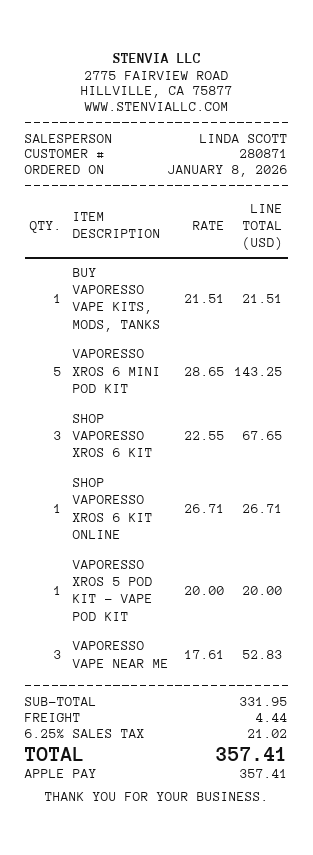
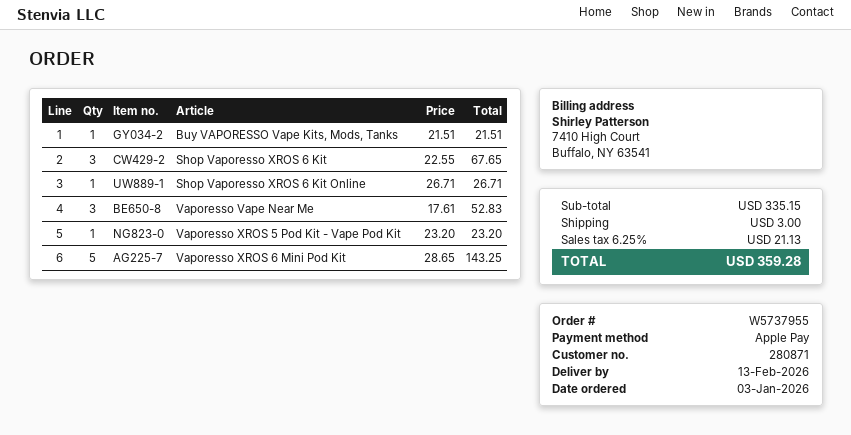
order date: 2026-01-08 -> 2026-01-03
VAPORESSO XROS 5 POD KIT - VAPE POD KIT: 1 x 20.00 = 20.00 -> 1 x 23.20 = 23.20
subtotal: 331.95 -> 335.15
shipping: 4.44 -> 3.00
tax: 6.25% = 21.02 -> 6.25% = 21.13
total: 357.41 -> 359.28

